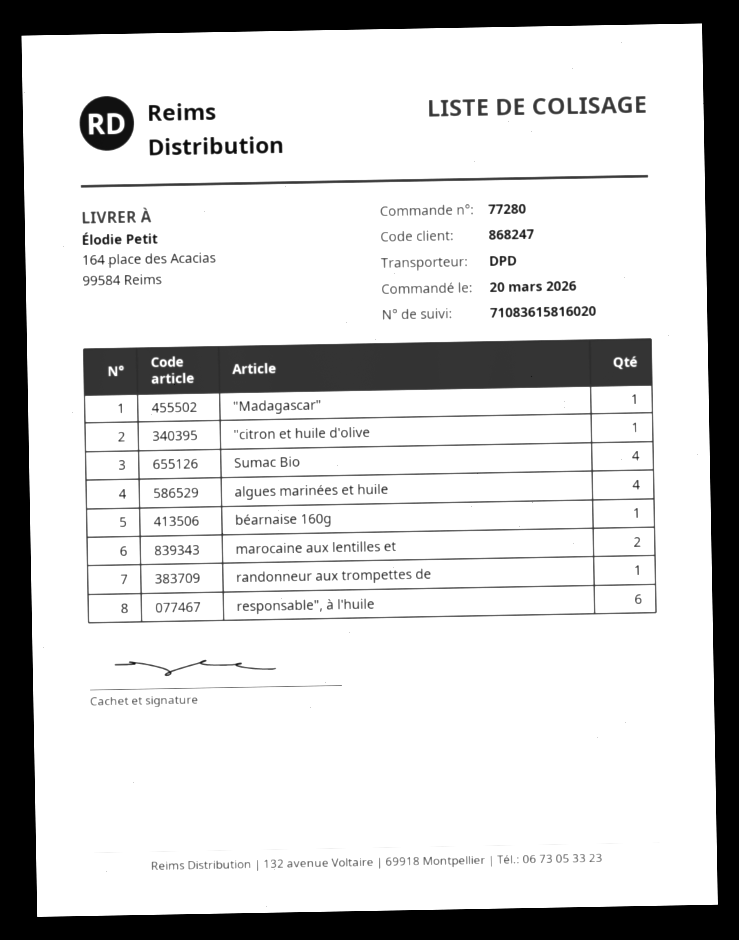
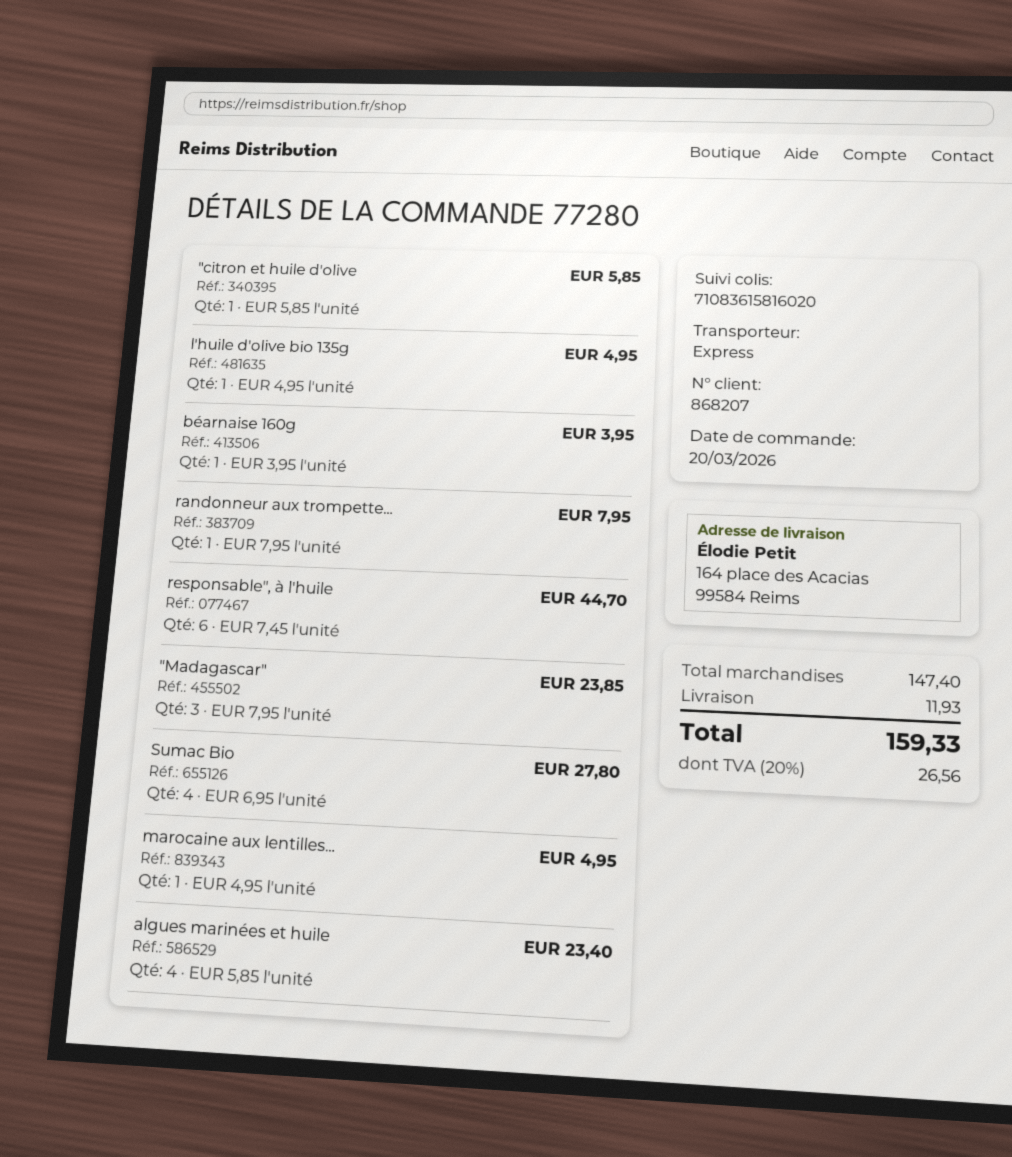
customer number: 868247 -> 868207
shipping method: DPD -> express
"Madagascar": 1 -> 3
marocaine aux lentilles et: 2 -> 1
l'huile d'olive bio 135g: none -> 1

